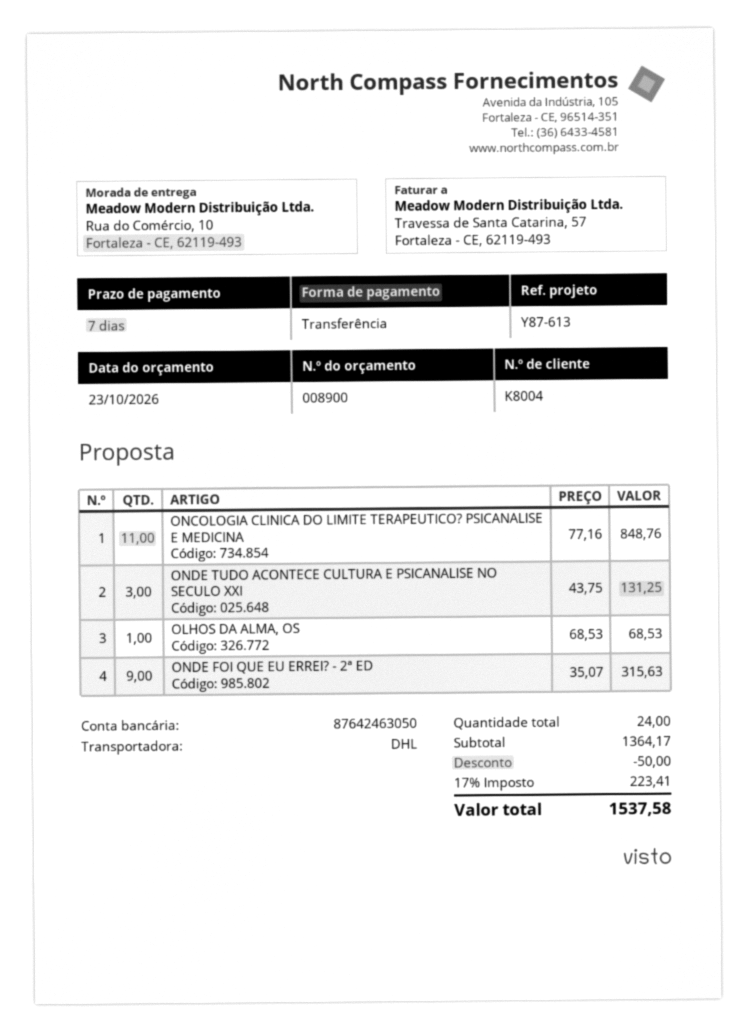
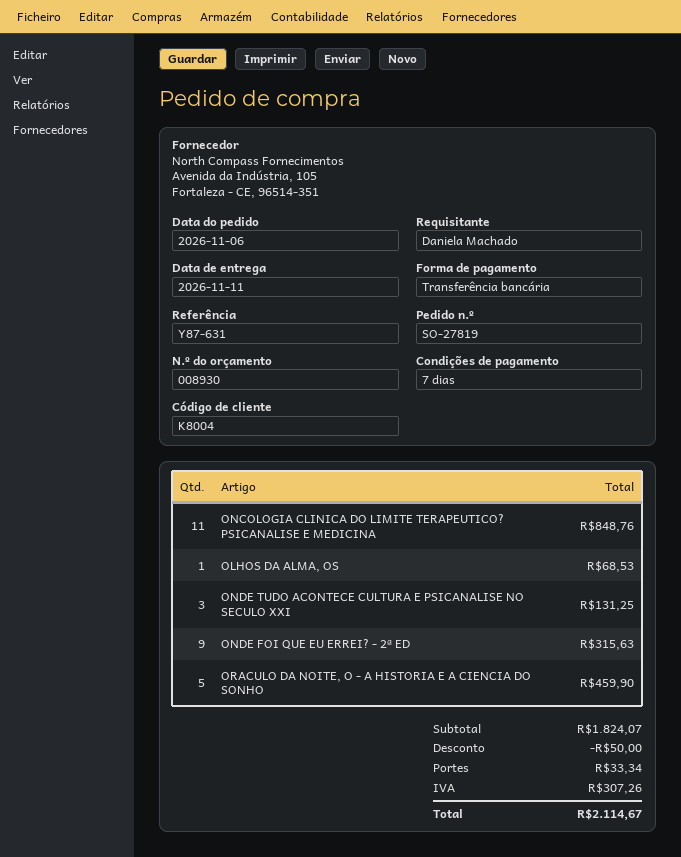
quote number: 008900 -> 008930
reference: Y87-613 -> Y87-631
ORACULO DA NOITE, O - A HISTORIA E A CIENCIA DO SONHO: none -> 5 for 459.90
subtotal: 1364.17 -> 1824.07
shipping: none -> 33.34
tax: 223.41 -> 307.26
total: 1537.58 -> 2114.67

